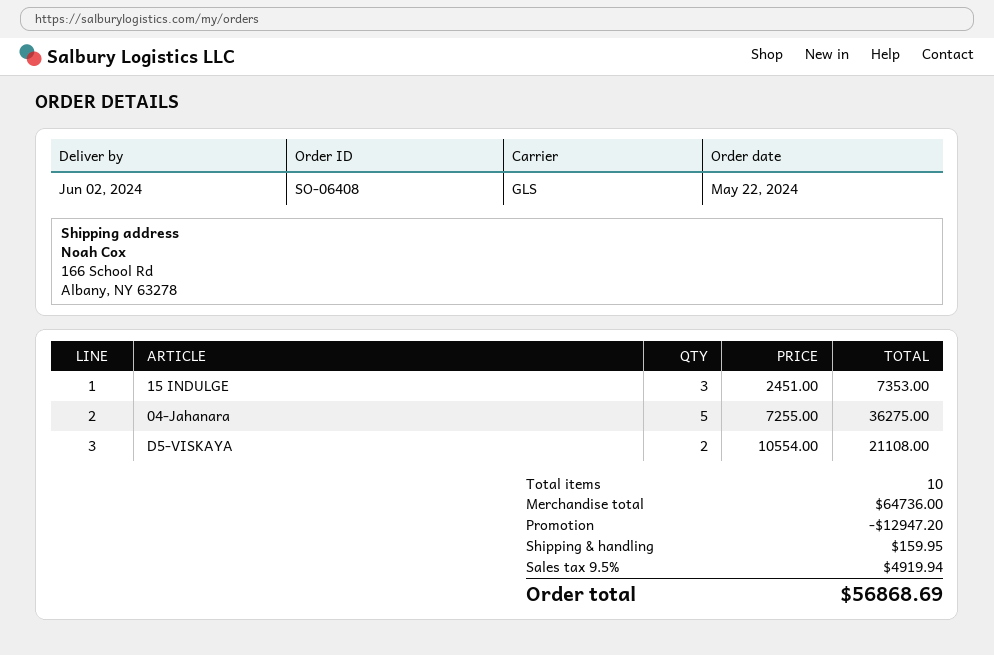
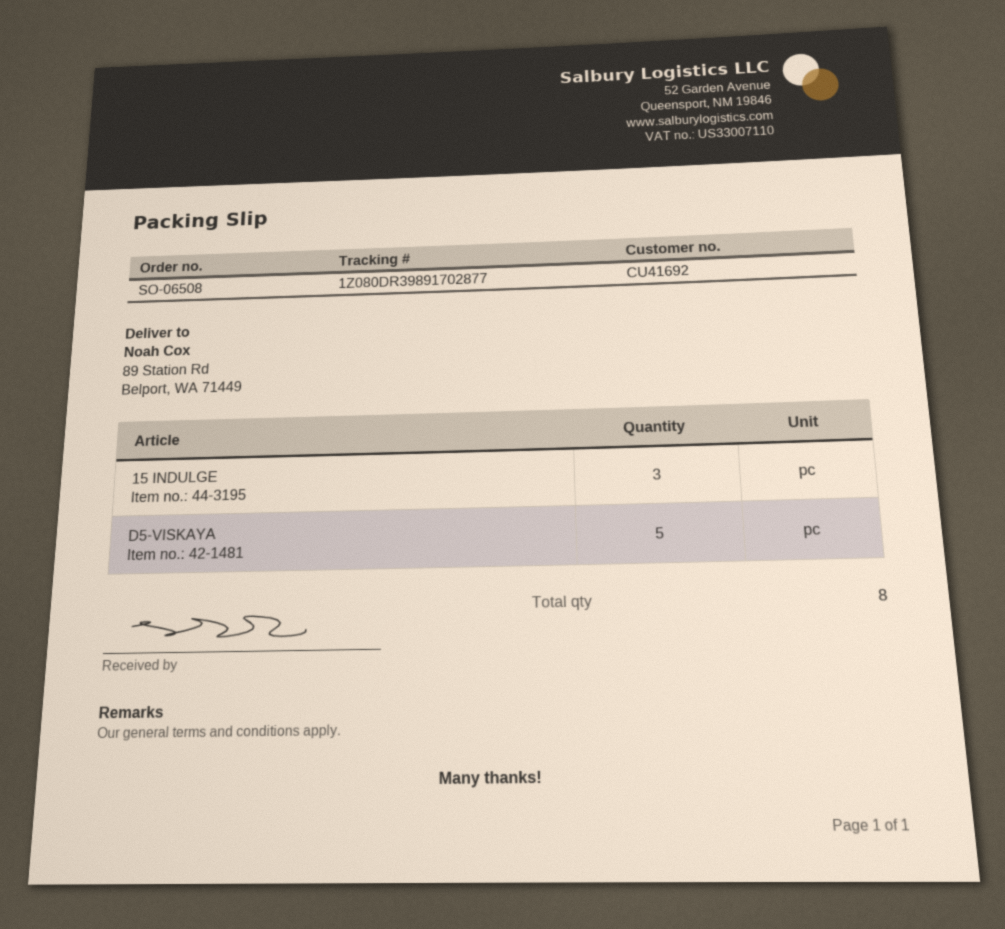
order number: SO-06408 -> SO-06508
ship to: 166 School Rd, Albany, NY 63278 -> 89 Station Rd, Belport, WA 71449
04-Jahanara: 5 -> none
D5-VISKAYA: 2 -> 5
total quantity: 10 -> 8

